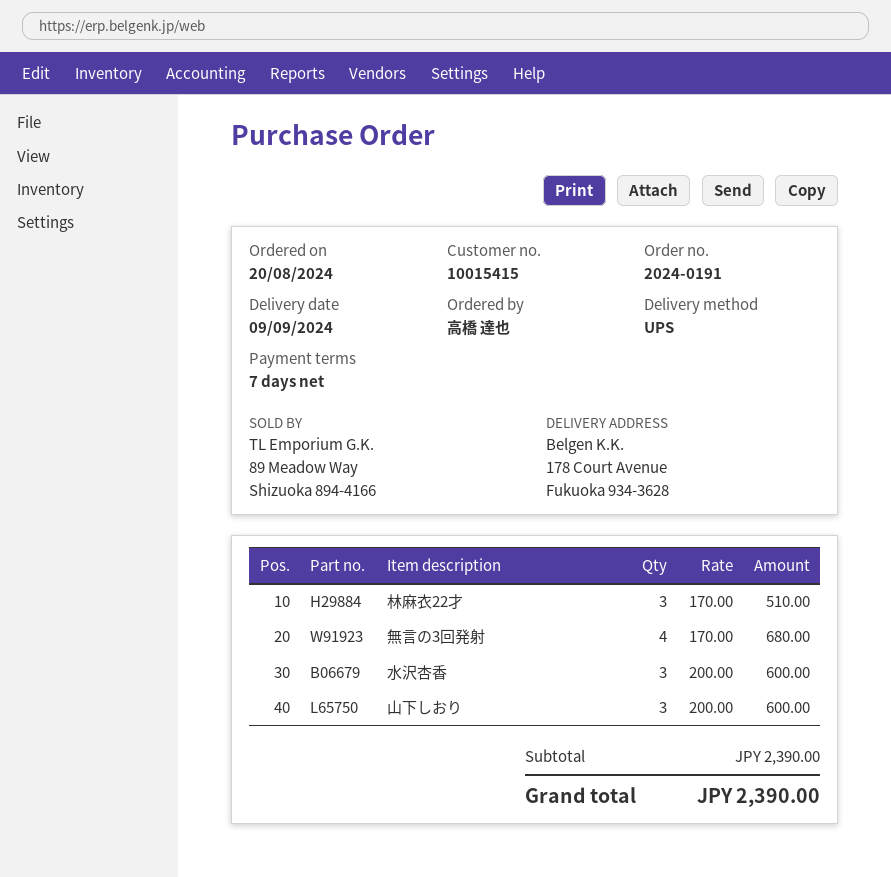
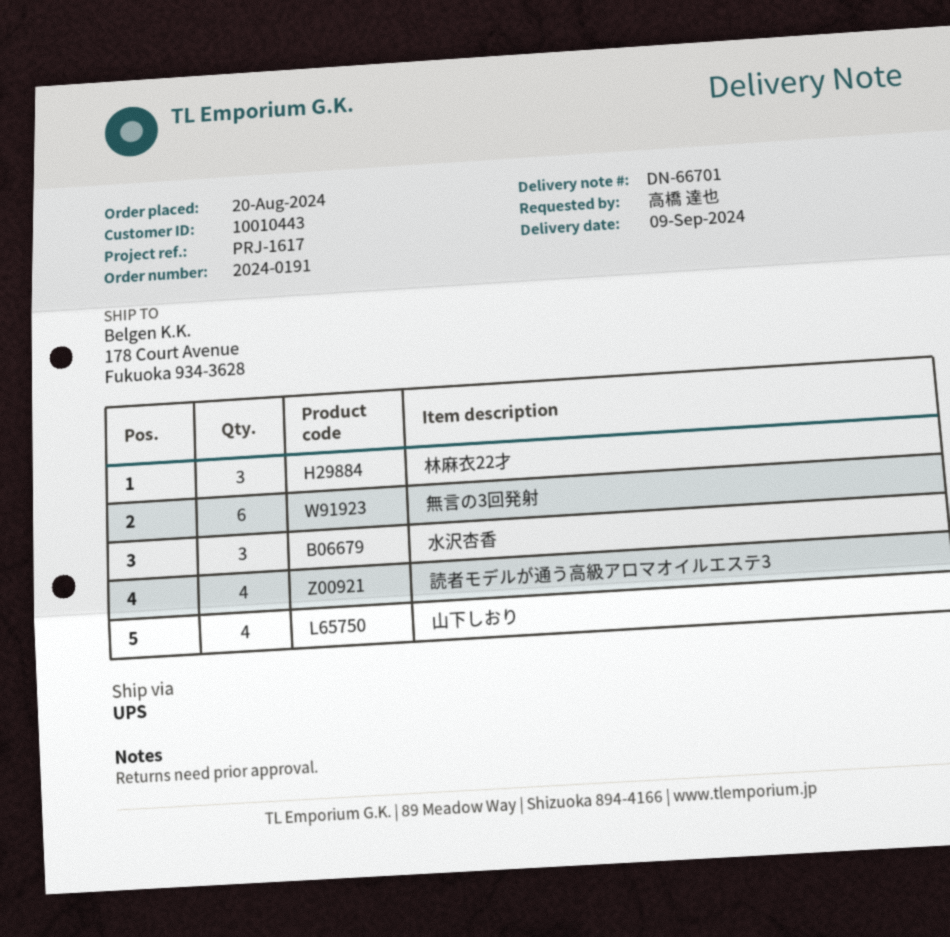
customer number: 10015415 -> 10010443
無言の3回発射: 4 -> 6
山下しおり: 3 -> 4
読者モデルが通う高級アロマオイルエステ3: none -> 4

